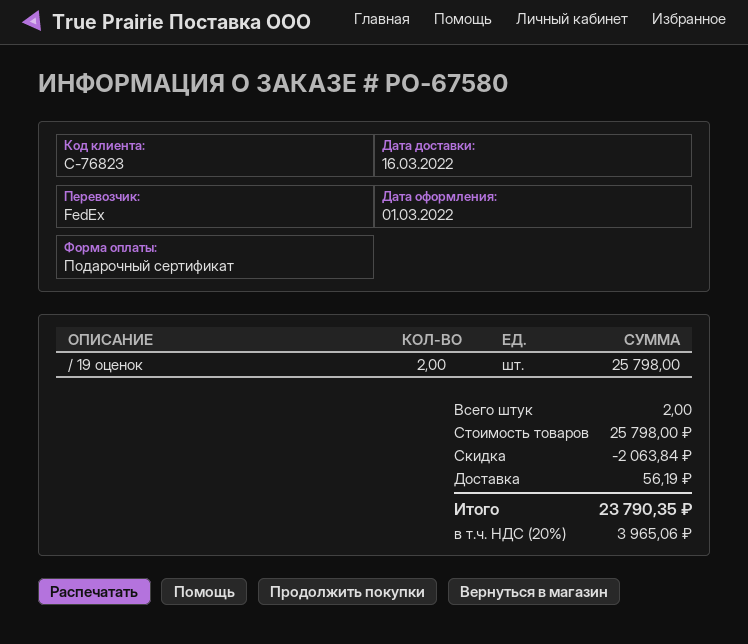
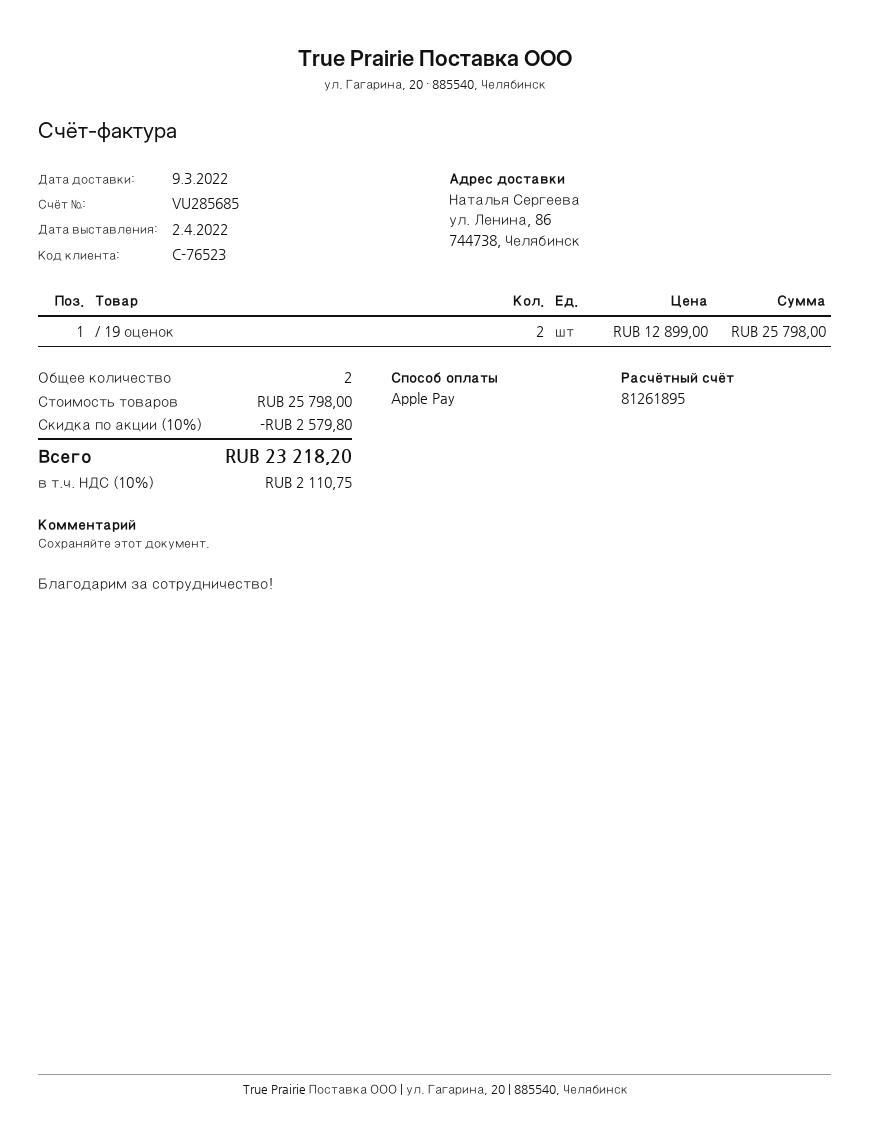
delivery date: 2022-03-16 -> 2022-03-09
customer number: C-76823 -> C-76523
payment method: gift card -> Apple Pay
discount: 2063.84 -> 2579.80
shipping: 56.19 -> none
tax: 20% = 3965.06 -> 10% = 2110.75
total: 23790.35 -> 23218.20

